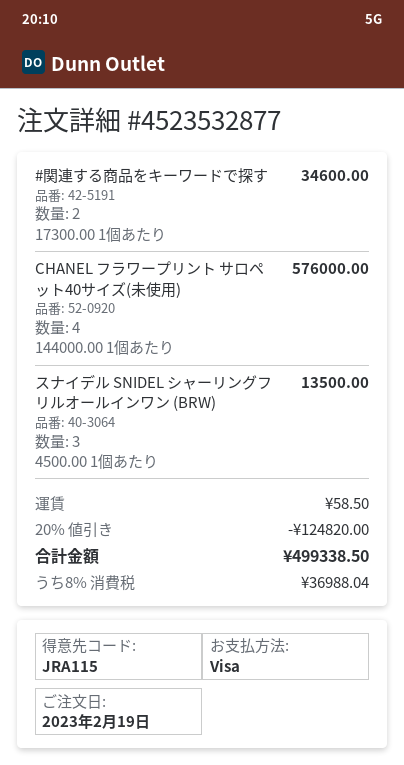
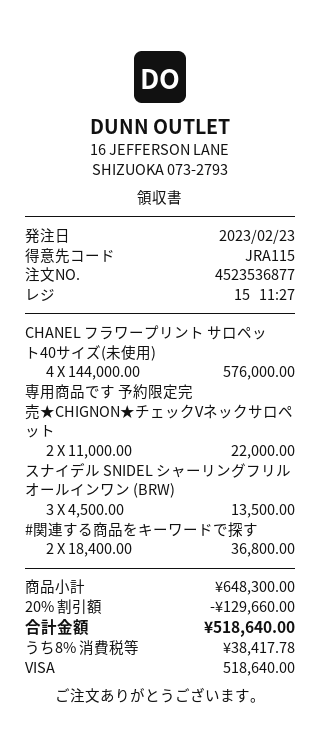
order number: 4523532877 -> 4523536877
order date: 2023-02-19 -> 2023-02-23
#関連する商品をキーワードで探す: 2 x 17300.00 = 34600.00 -> 2 x 18400.00 = 36800.00
専用商品です 予約限定完売★CHIGNON★チェックVネックサロペット: none -> 2 x 11000.00 = 22000.00
discount: 20% = 124820.00 -> 20% = 129660.00
shipping: 58.50 -> none
tax: 8% = 36988.04 -> 8% = 38417.78
total: 499338.50 -> 518640.00

